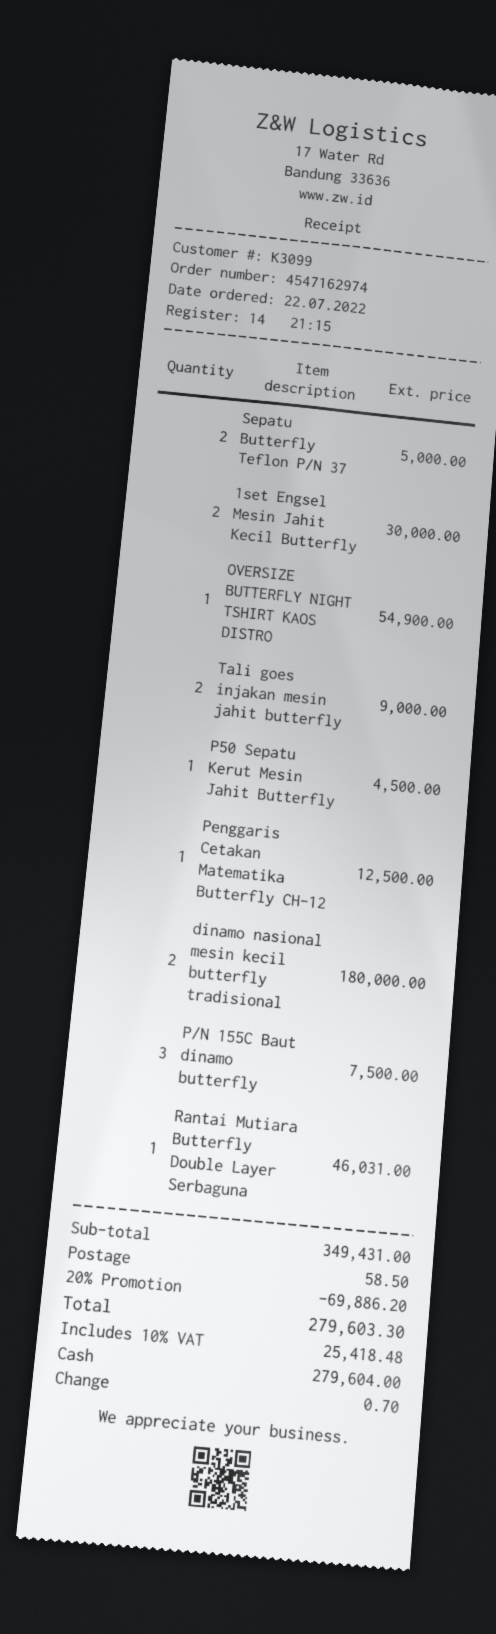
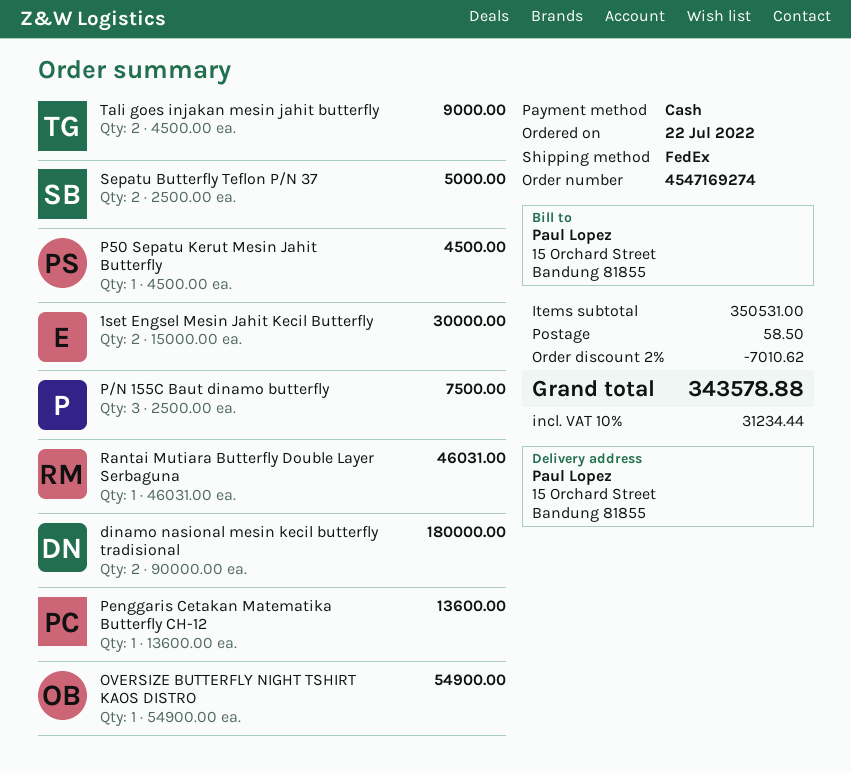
order number: 4547162974 -> 4547169274
Penggaris Cetakan Matematika Butterfly CH-12: 1 for 12500.00 -> 1 for 13600.00
subtotal: 349431.00 -> 350531.00
discount: 20% = 69886.20 -> 2% = 7010.62
tax: 10% = 25418.48 -> 10% = 31234.44
total: 279603.30 -> 343578.88

